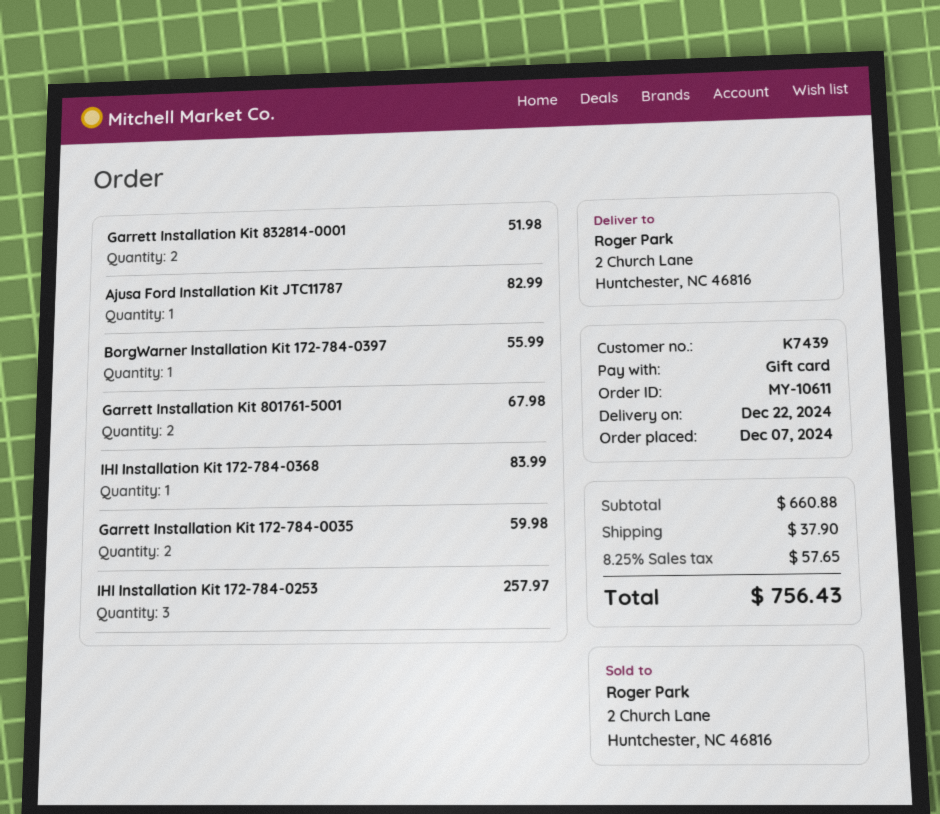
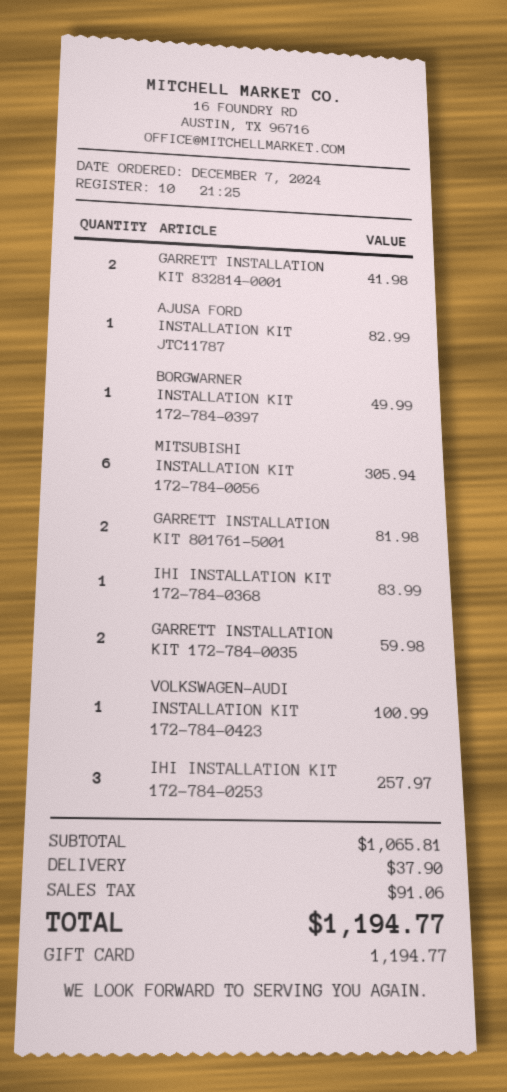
Garrett Installation Kit 832814-0001: 2 for 51.98 -> 2 for 41.98
BorgWarner Installation Kit 172-784-0397: 1 for 55.99 -> 1 for 49.99
Garrett Installation Kit 801761-5001: 2 for 67.98 -> 2 for 81.98
MITSUBISHI INSTALLATION KIT 172-784-0056: none -> 6 for 305.94
VOLKSWAGEN-AUDI INSTALLATION KIT 172-784-0423: none -> 1 for 100.99
subtotal: 660.88 -> 1065.81
tax: 57.65 -> 91.06
total: 756.43 -> 1194.77

